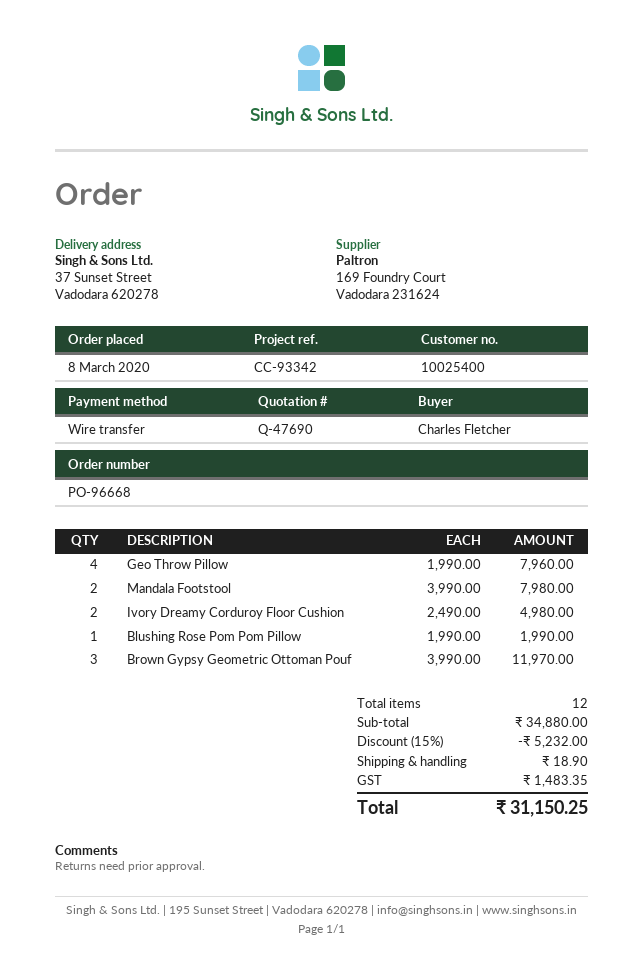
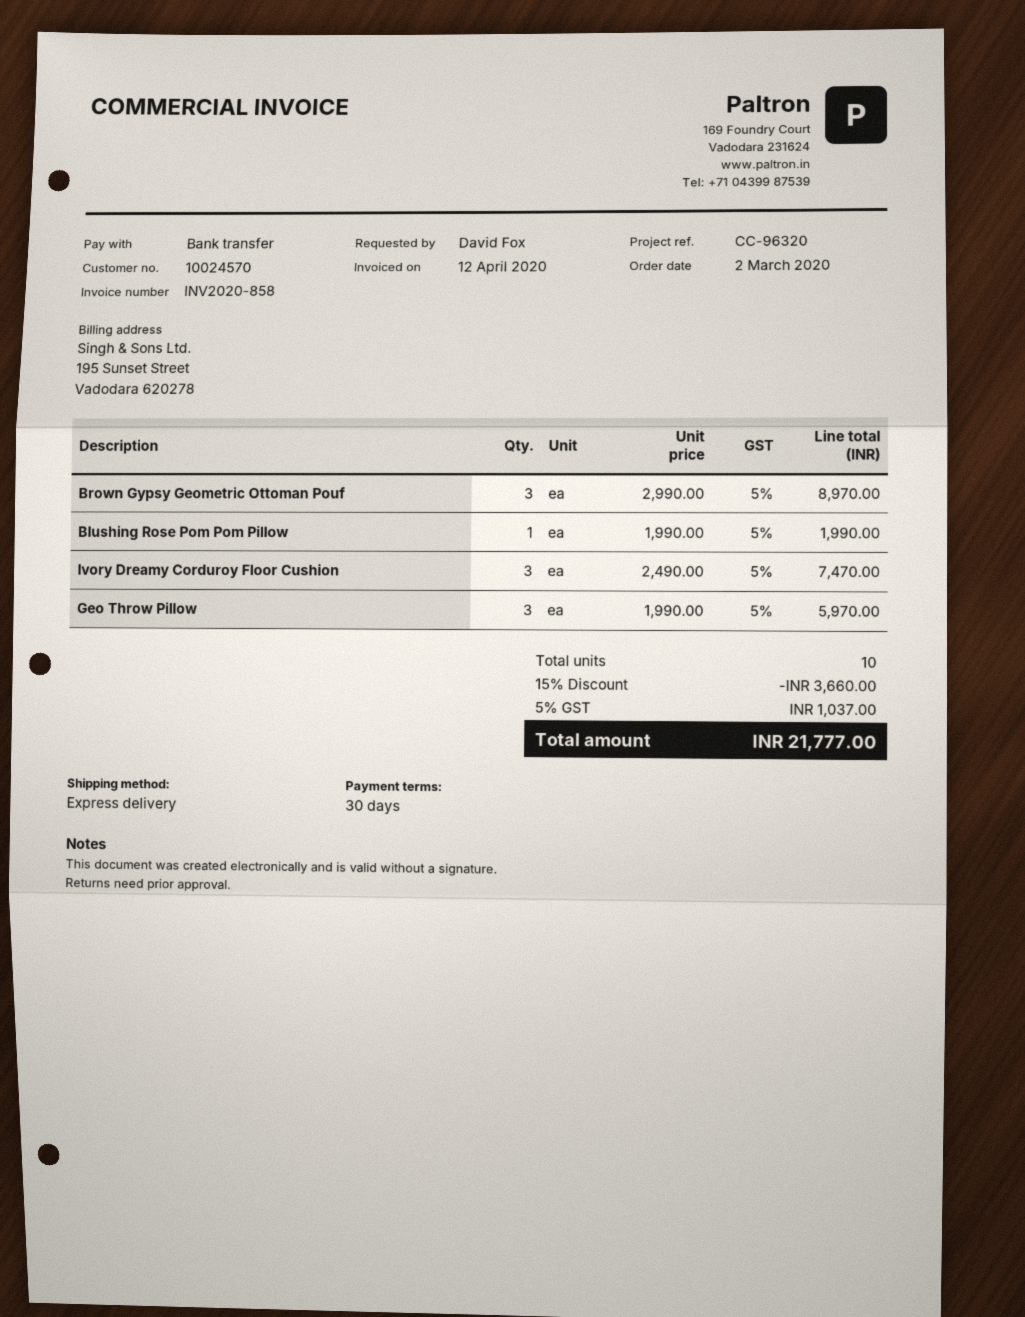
order date: 2020-03-08 -> 2020-03-02
customer number: 10025400 -> 10024570
reference: CC-93342 -> CC-96320
ordered by: Charles Fletcher -> David Fox
Geo Throw Pillow: 4 x 1990.00 = 7960.00 -> 3 x 1990.00 = 5970.00
Mandala Footstool: 2 x 3990.00 = 7980.00 -> none
Ivory Dreamy Corduroy Floor Cushion: 2 x 2490.00 = 4980.00 -> 3 x 2490.00 = 7470.00
Brown Gypsy Geometric Ottoman Pouf: 3 x 3990.00 = 11970.00 -> 3 x 2990.00 = 8970.00
total quantity: 12 -> 10
discount: 15% = 5232.00 -> 15% = 3660.00
shipping: 18.90 -> none
tax: 1483.35 -> 1037.00
total: 31150.25 -> 21777.00

